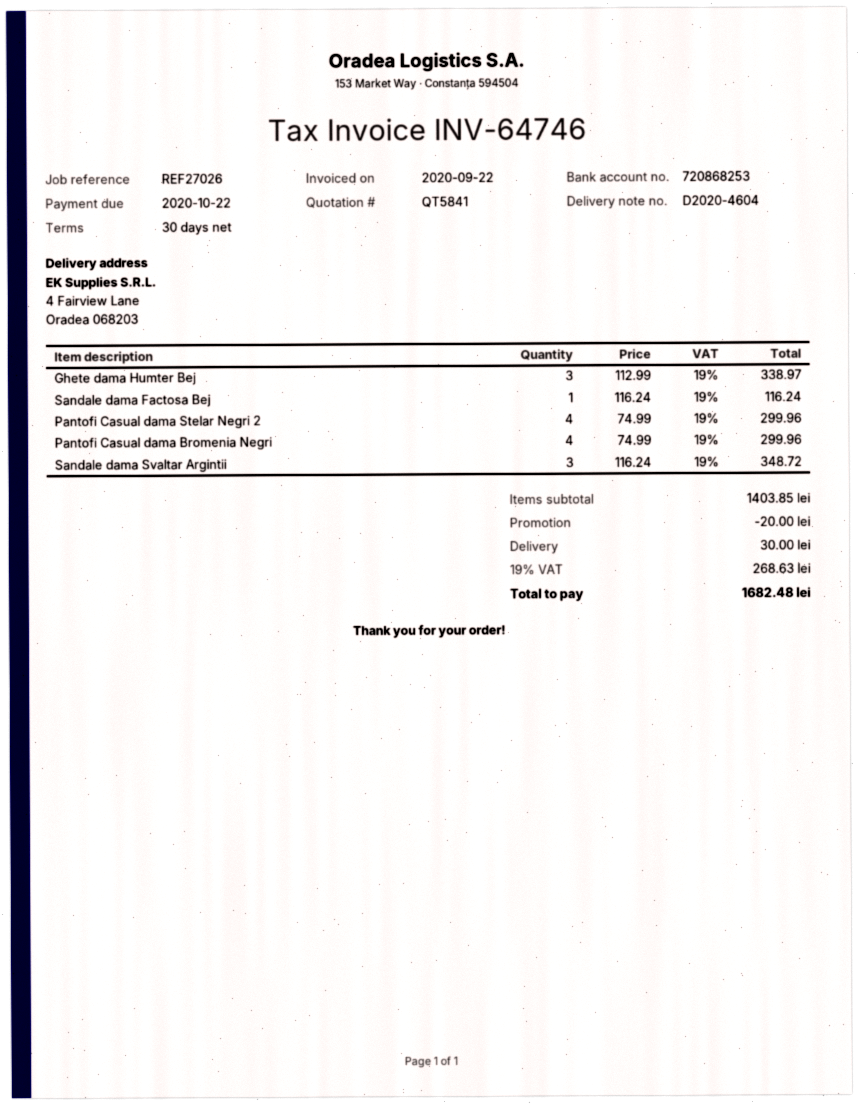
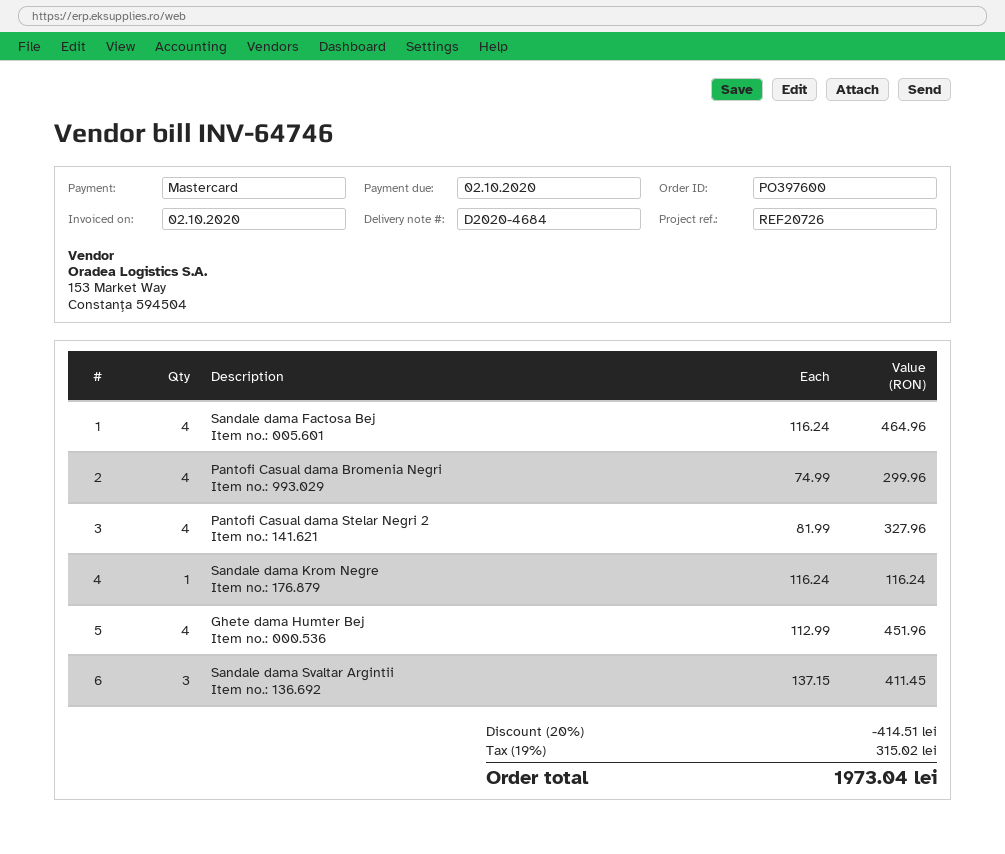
delivery note number: D2020-4604 -> D2020-4684
invoice date: 2020-09-22 -> 2020-10-02
due date: 2020-10-22 -> 2020-10-02
reference: REF27026 -> REF20726
Ghete dama Humter Bej: 3 x 112.99 = 338.97 -> 4 x 112.99 = 451.96
Sandale dama Factosa Bej: 1 x 116.24 = 116.24 -> 4 x 116.24 = 464.96
Pantofi Casual dama Stelar Negri 2: 4 x 74.99 = 299.96 -> 4 x 81.99 = 327.96
Sandale dama Svaltar Argintii: 3 x 116.24 = 348.72 -> 3 x 137.15 = 411.45
Sandale dama Krom Negre: none -> 1 x 116.24 = 116.24
discount: 20.00 -> 414.51
shipping: 30.00 -> none
tax: 19% = 268.63 -> 19% = 315.02
total: 1682.48 -> 1973.04

